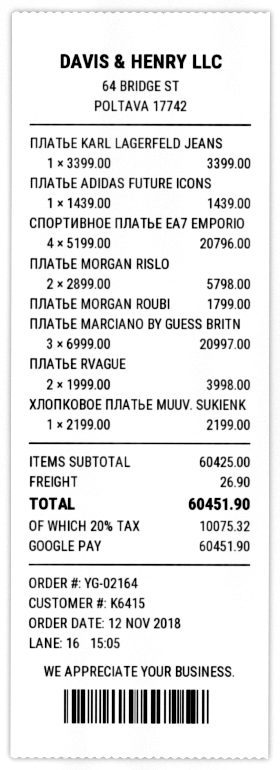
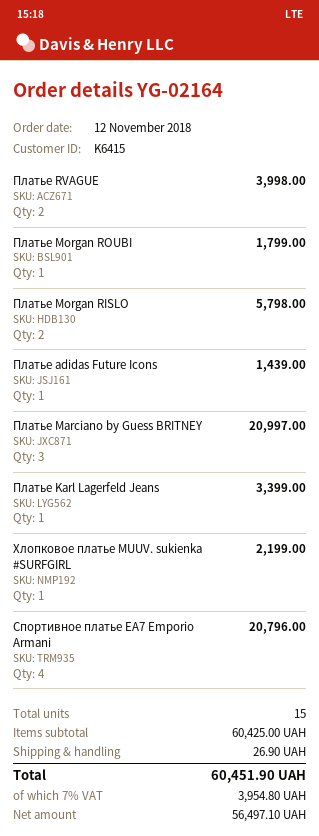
tax: 20% = 10075.32 -> 7% = 3954.80

